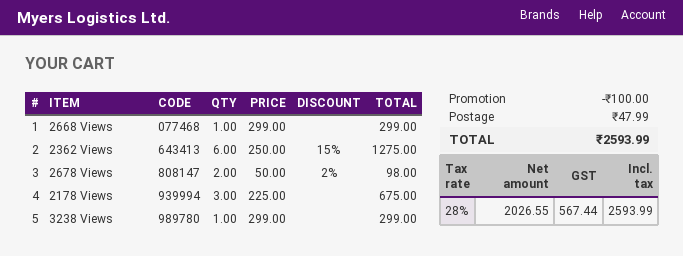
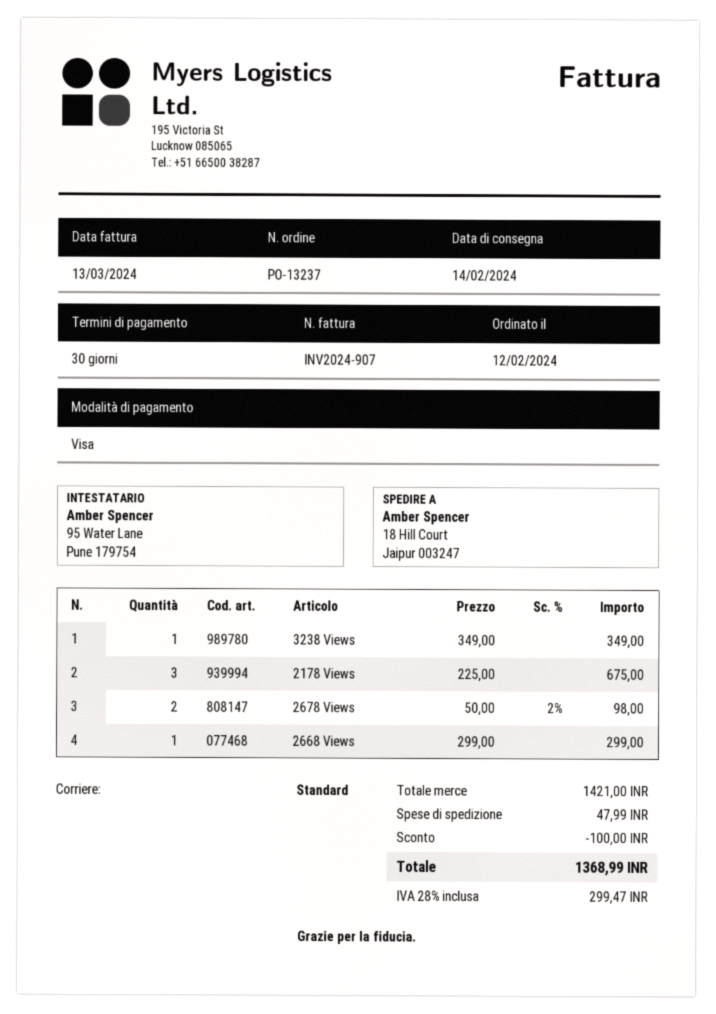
2362 Views: 6 x 250.00 - 15% = 1275.00 -> none
3238 Views: 1 x 299.00 = 299.00 -> 1 x 349.00 = 349.00
tax: 28% = 567.44 -> 28% = 299.47
total: 2593.99 -> 1368.99

